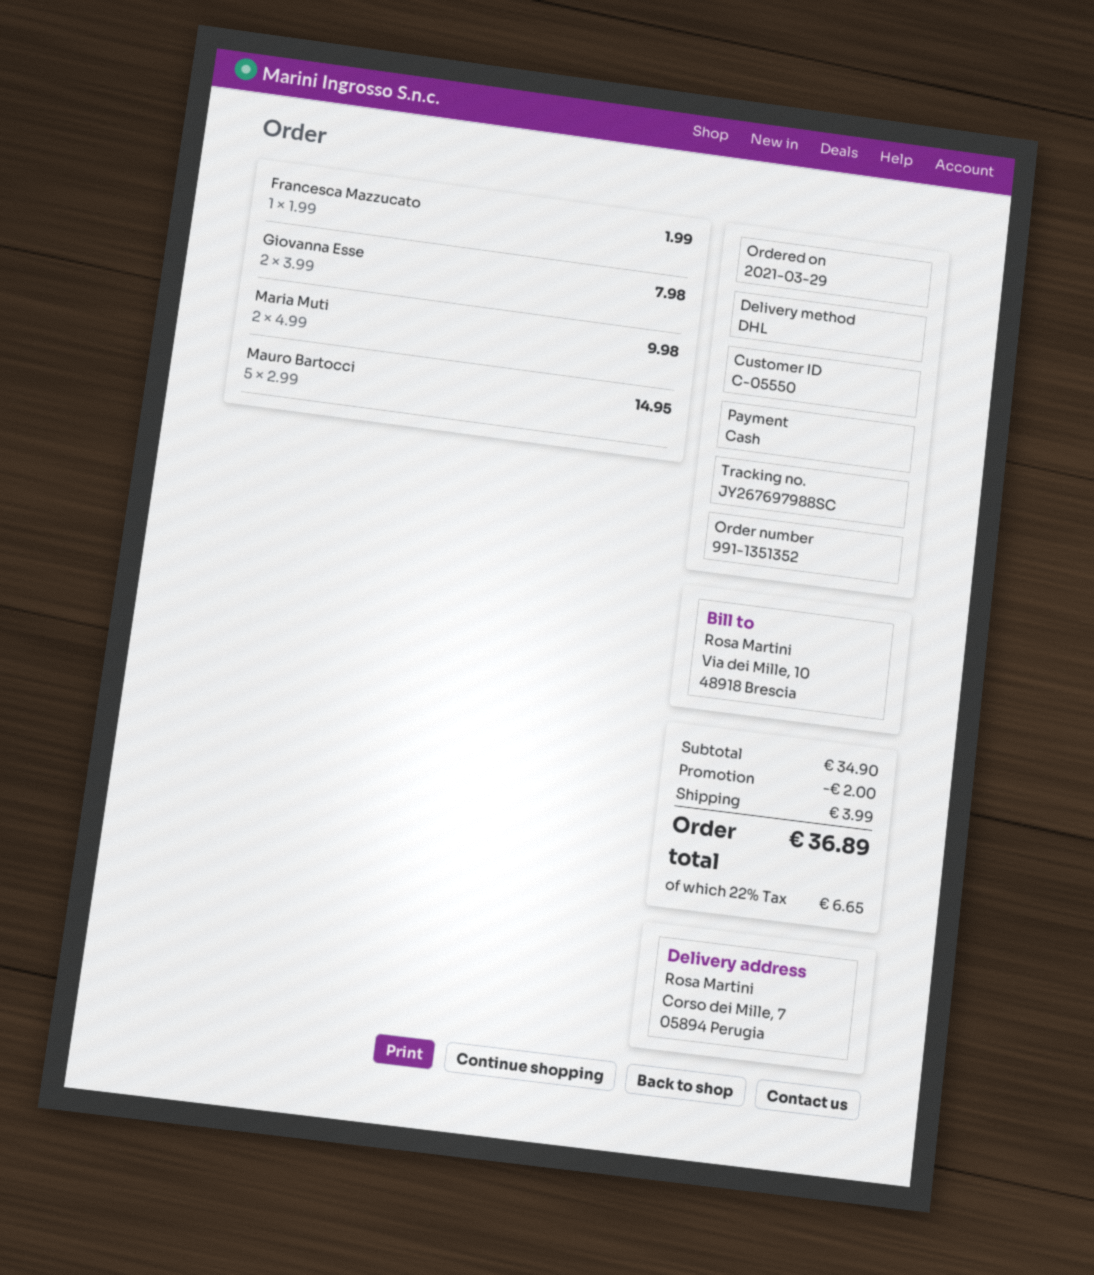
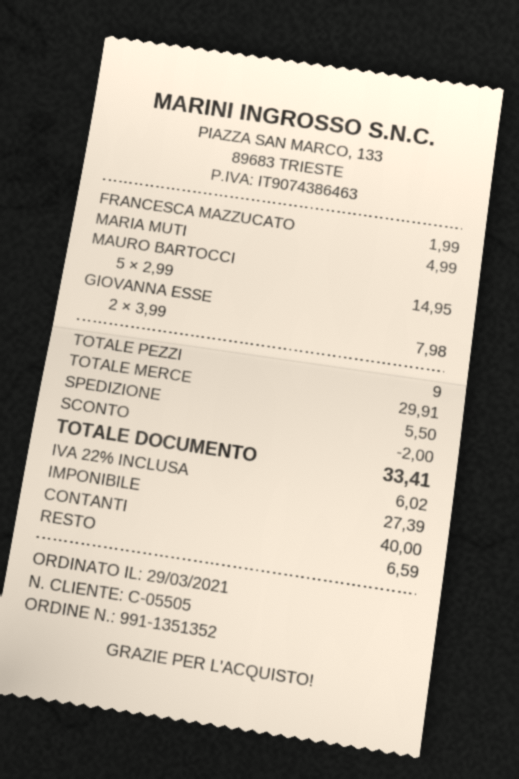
customer number: C-05550 -> C-05505
Maria Muti: 2 x 4.99 = 9.98 -> 1 x 4.99 = 4.99
subtotal: 34.90 -> 29.91
shipping: 3.99 -> 5.50
tax: 22% = 6.65 -> 22% = 6.02
total: 36.89 -> 33.41

